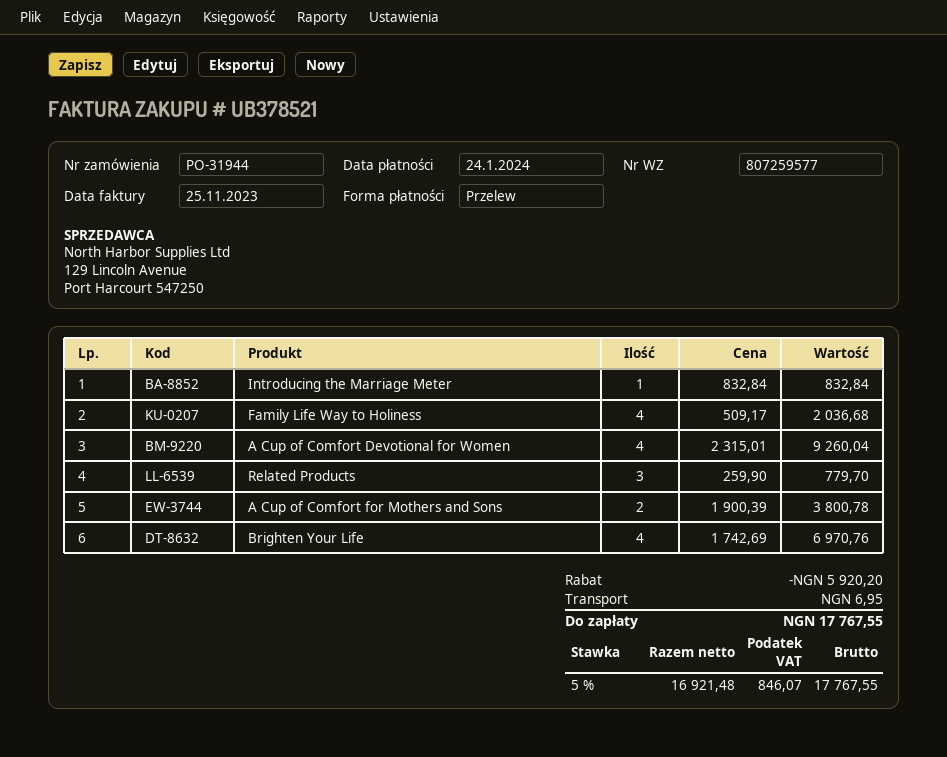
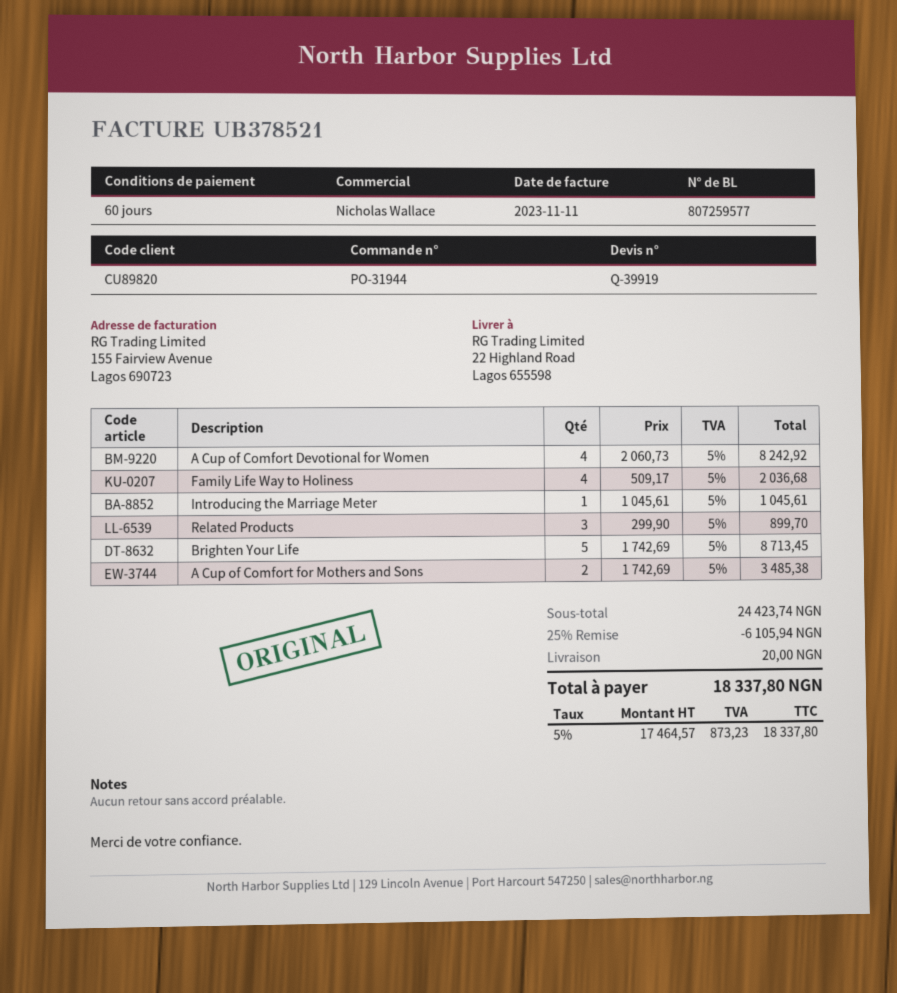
invoice date: 2023-11-25 -> 2023-11-11
Introducing the Marriage Meter: 1 x 832.84 = 832.84 -> 1 x 1045.61 = 1045.61
A Cup of Comfort Devotional for Women: 4 x 2315.01 = 9260.04 -> 4 x 2060.73 = 8242.92
Related Products: 3 x 259.90 = 779.70 -> 3 x 299.90 = 899.70
A Cup of Comfort for Mothers and Sons: 2 x 1900.39 = 3800.78 -> 2 x 1742.69 = 3485.38
Brighten Your Life: 4 x 1742.69 = 6970.76 -> 5 x 1742.69 = 8713.45
discount: 5920.20 -> 6105.94
shipping: 6.95 -> 20.00
net: 16921.48 -> 17464.57
tax: 5% = 846.07 -> 5% = 873.23
total: 17767.55 -> 18337.80

